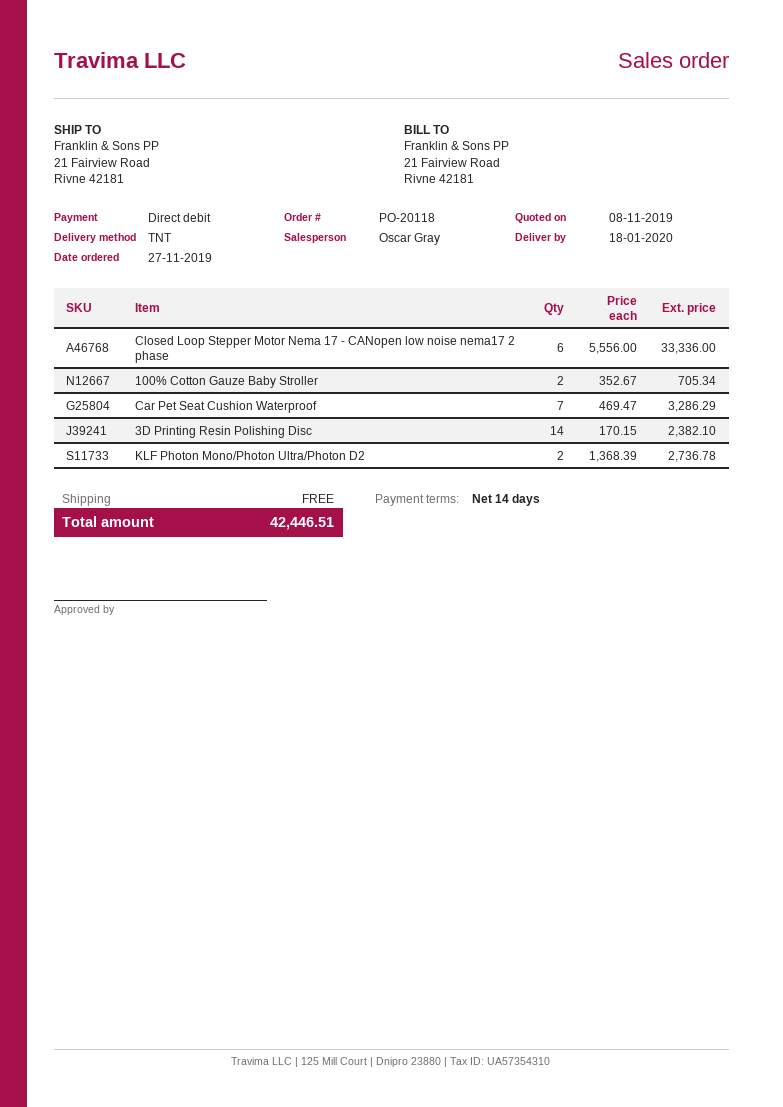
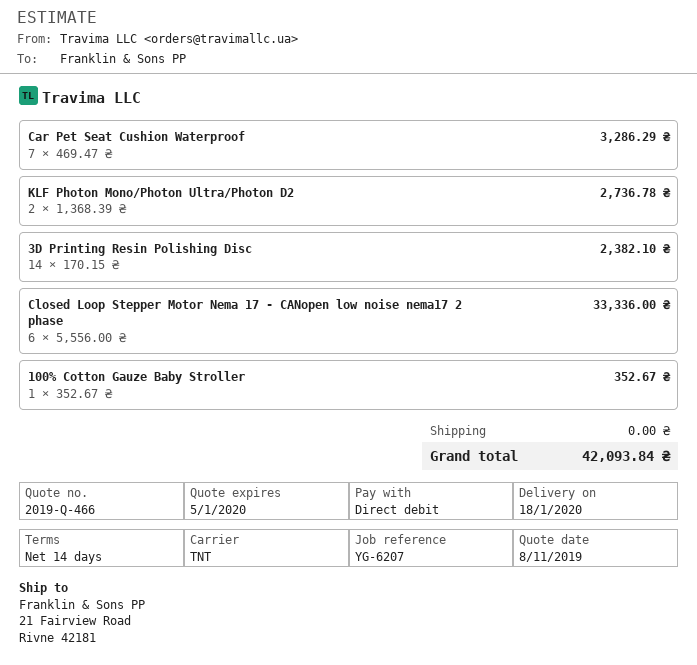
100% Cotton Gauze Baby Stroller: 2 x 352.67 = 705.34 -> 1 x 352.67 = 352.67
total: 42446.51 -> 42093.84

